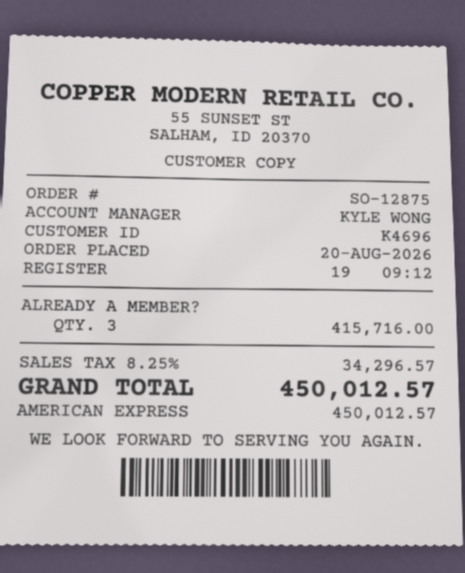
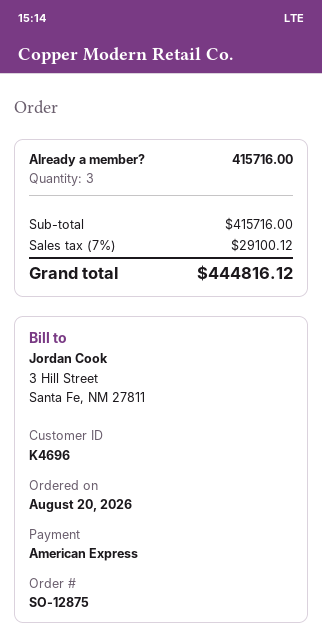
tax: 8.25% = 34296.57 -> 7% = 29100.12
total: 450012.57 -> 444816.12

